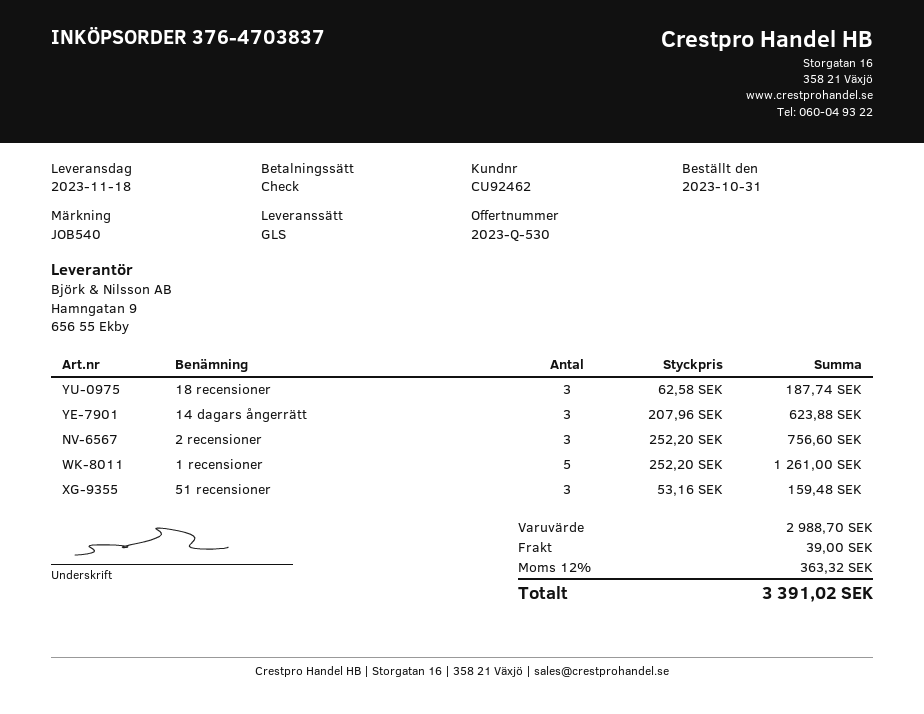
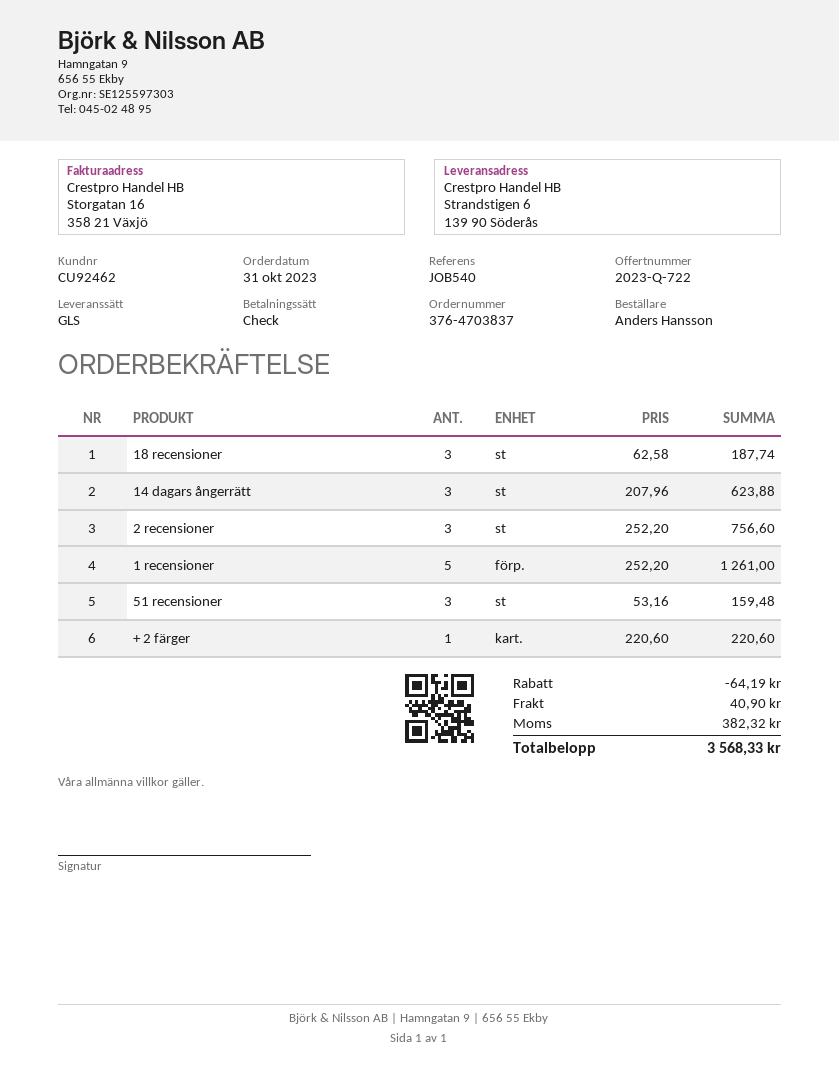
quote number: 2023-Q-530 -> 2023-Q-722
+ 2 färger: none -> 1 x 220.60 = 220.60
discount: none -> 64.19
shipping: 39.00 -> 40.90
tax: 363.32 -> 382.32
total: 3391.02 -> 3568.33

